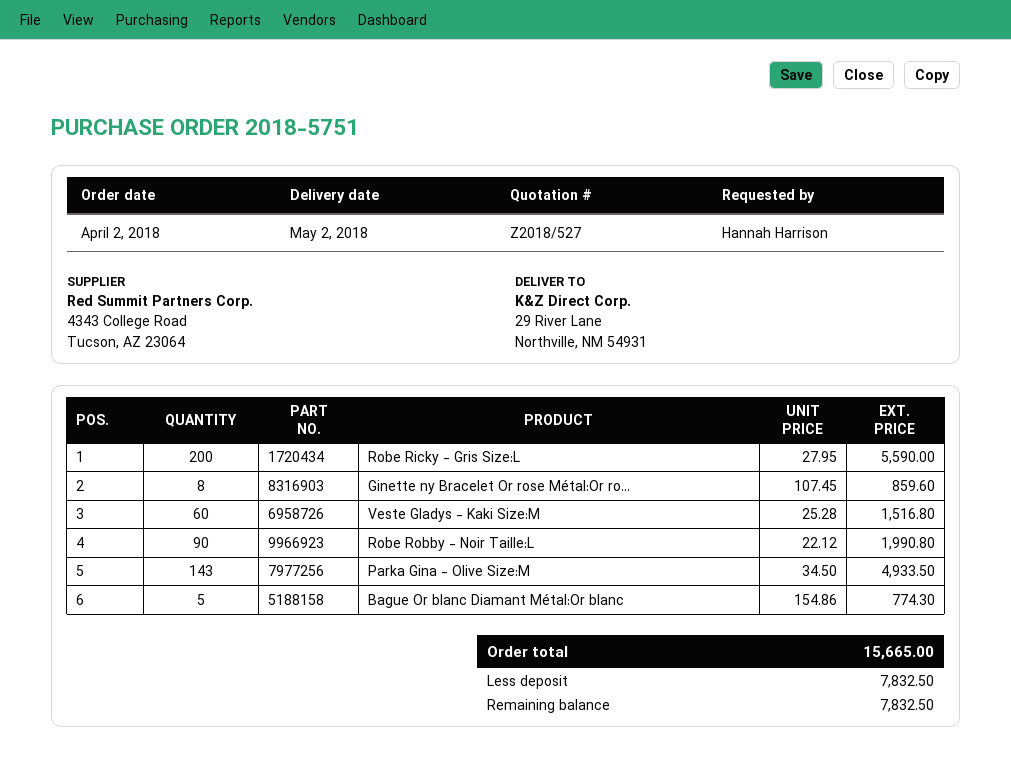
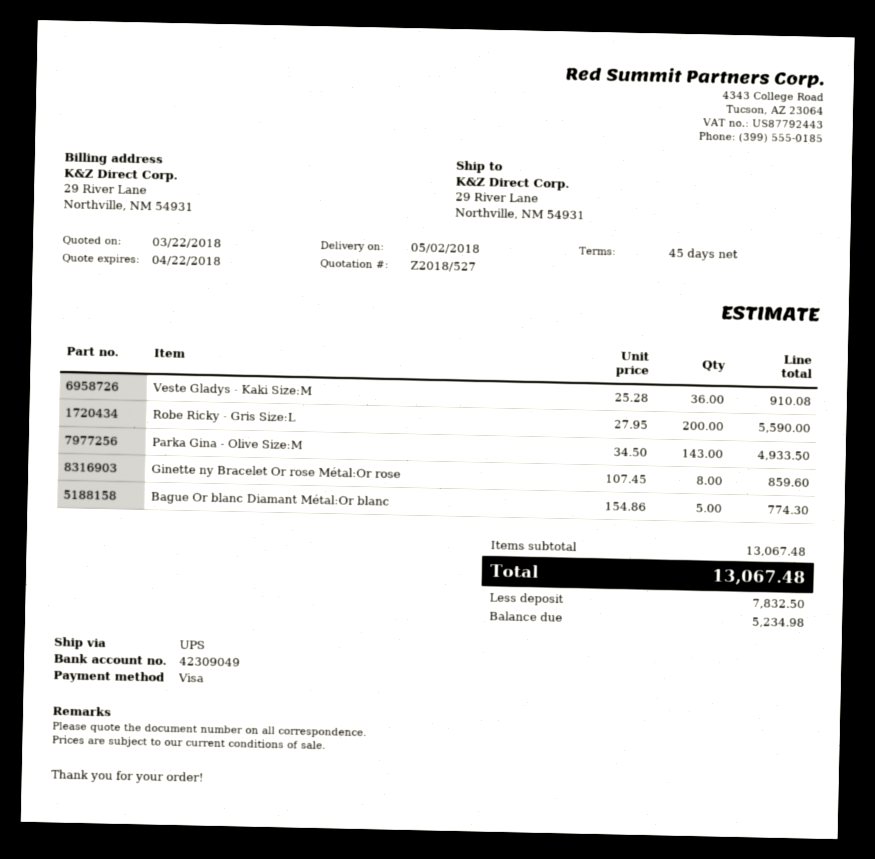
Veste Gladys - Kaki Size:M: 60 x 25.28 = 1516.80 -> 36 x 25.28 = 910.08
Robe Robby - Noir Taille:L: 90 x 22.12 = 1990.80 -> none
total: 15665.00 -> 13067.48
balance: 7832.50 -> 5234.98

